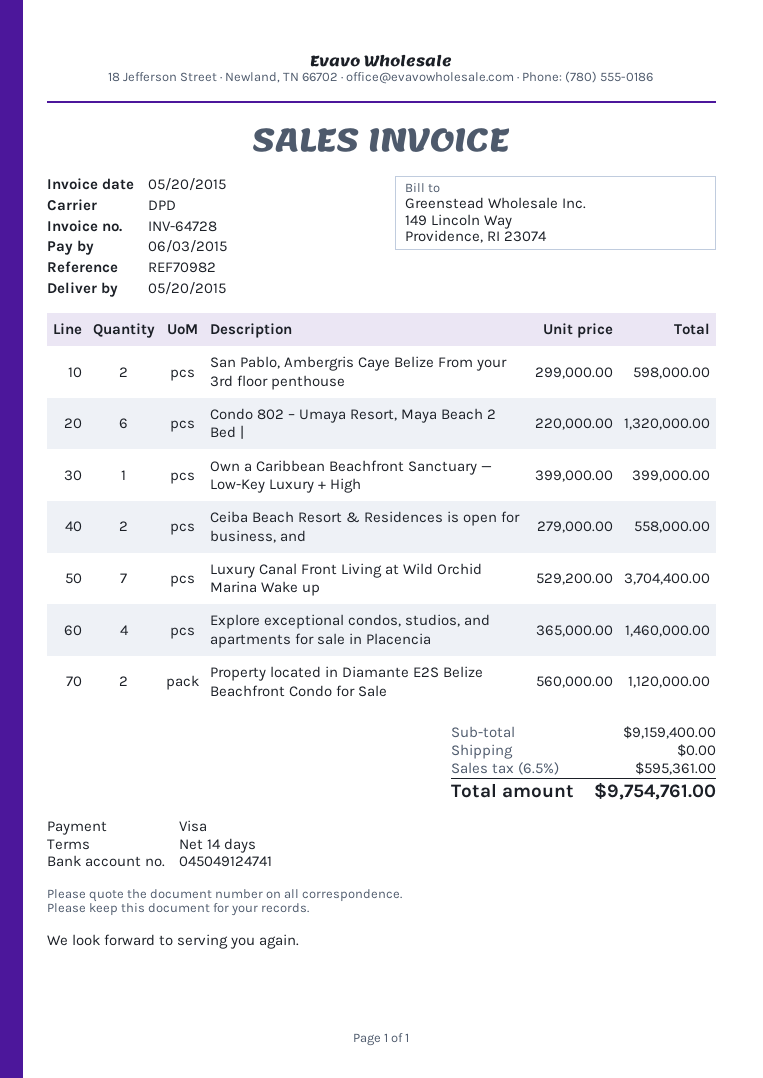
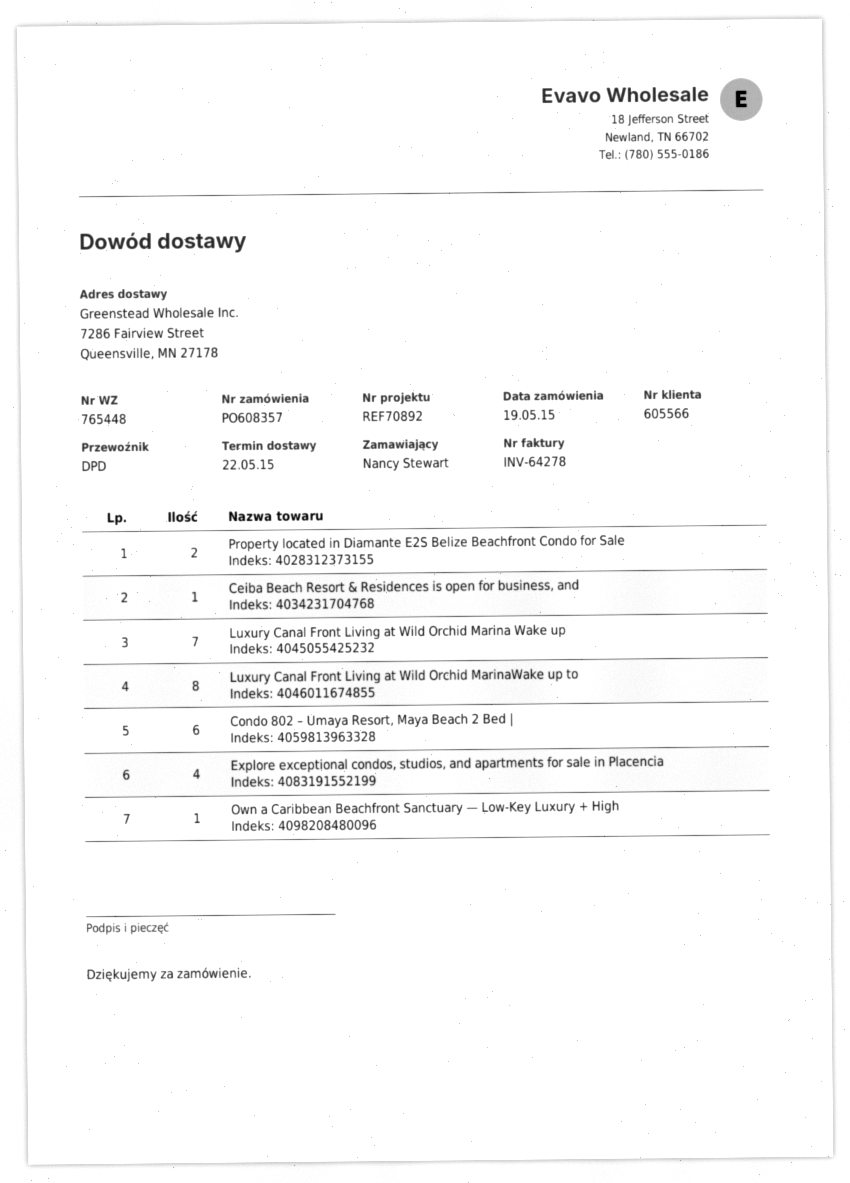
delivery date: 2015-05-20 -> 2015-05-22
invoice number: INV-64728 -> INV-64278
reference: REF70982 -> REF70892
San Pablo, Ambergris Caye Belize From your 3rd floor penthouse: 2 -> none
Ceiba Beach Resort & Residences is open for business, and: 2 -> 1
Luxury Canal Front Living at Wild Orchid MarinaWake up to: none -> 8

